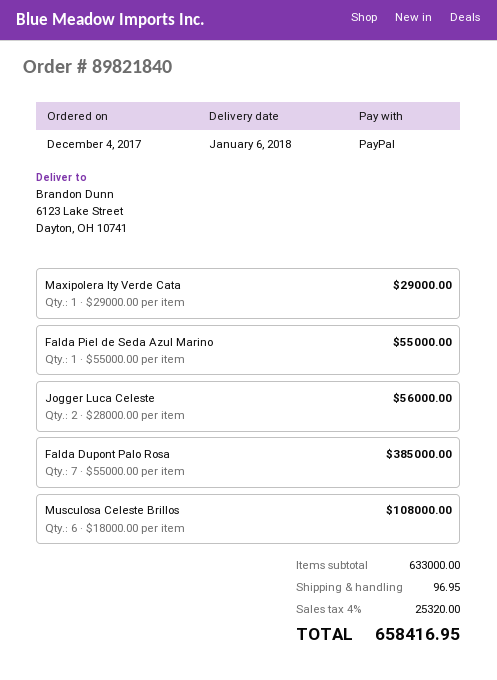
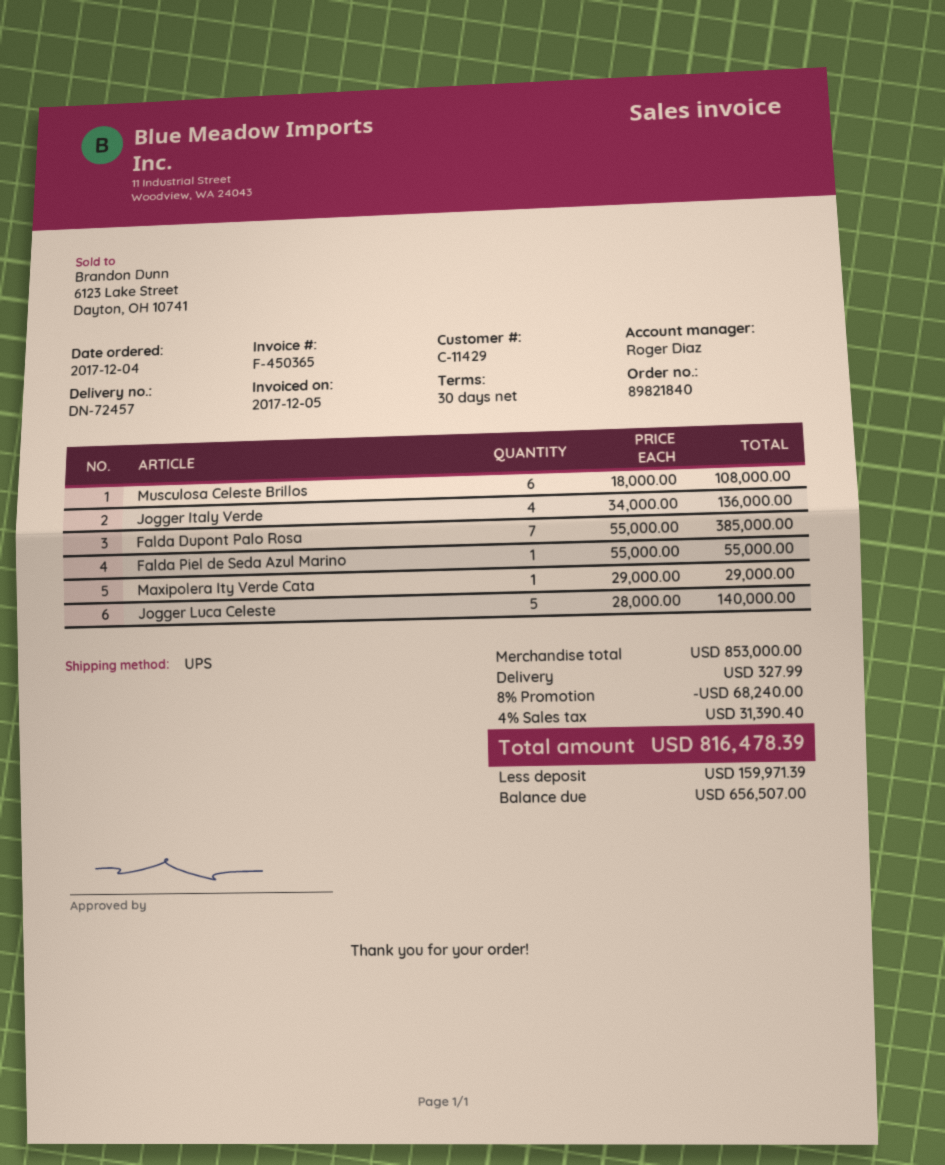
Jogger Luca Celeste: 2 x 28000.00 = 56000.00 -> 5 x 28000.00 = 140000.00
Jogger Italy Verde: none -> 4 x 34000.00 = 136000.00
subtotal: 633000.00 -> 853000.00
discount: none -> 8% = 68240.00
shipping: 96.95 -> 327.99
tax: 4% = 25320.00 -> 4% = 31390.40
total: 658416.95 -> 816478.39

